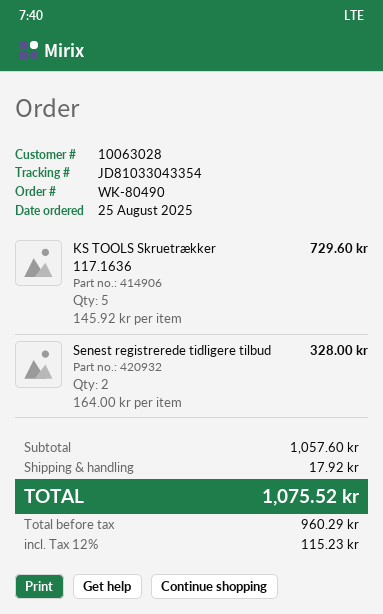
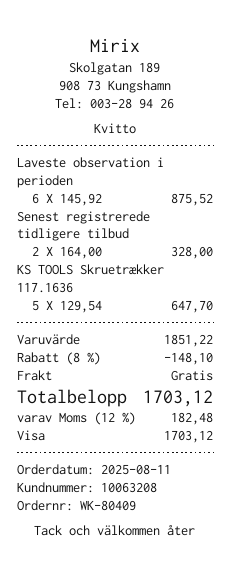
order number: WK-80490 -> WK-80409
order date: 2025-08-25 -> 2025-08-11
customer number: 10063028 -> 10063208
KS TOOLS Skruetrækker 117.1636: 5 x 145.92 = 729.60 -> 5 x 129.54 = 647.70
Laveste observation i perioden: none -> 6 x 145.92 = 875.52
subtotal: 1057.60 -> 1851.22
discount: none -> 8% = 148.10
shipping: 17.92 -> 0.00
tax: 12% = 115.23 -> 12% = 182.48
total: 1075.52 -> 1703.12

